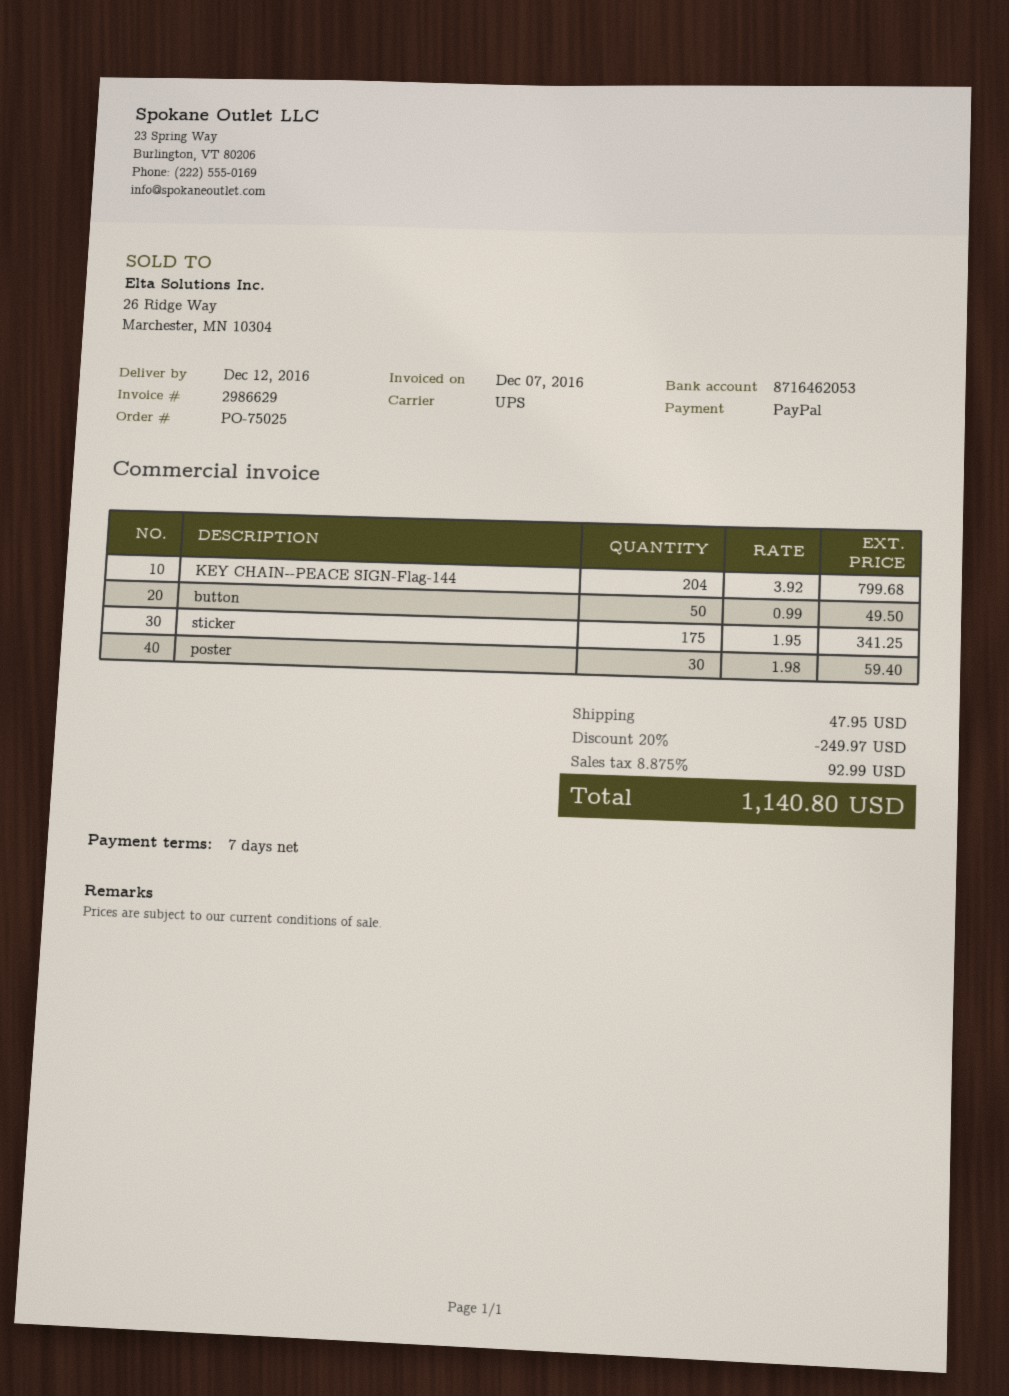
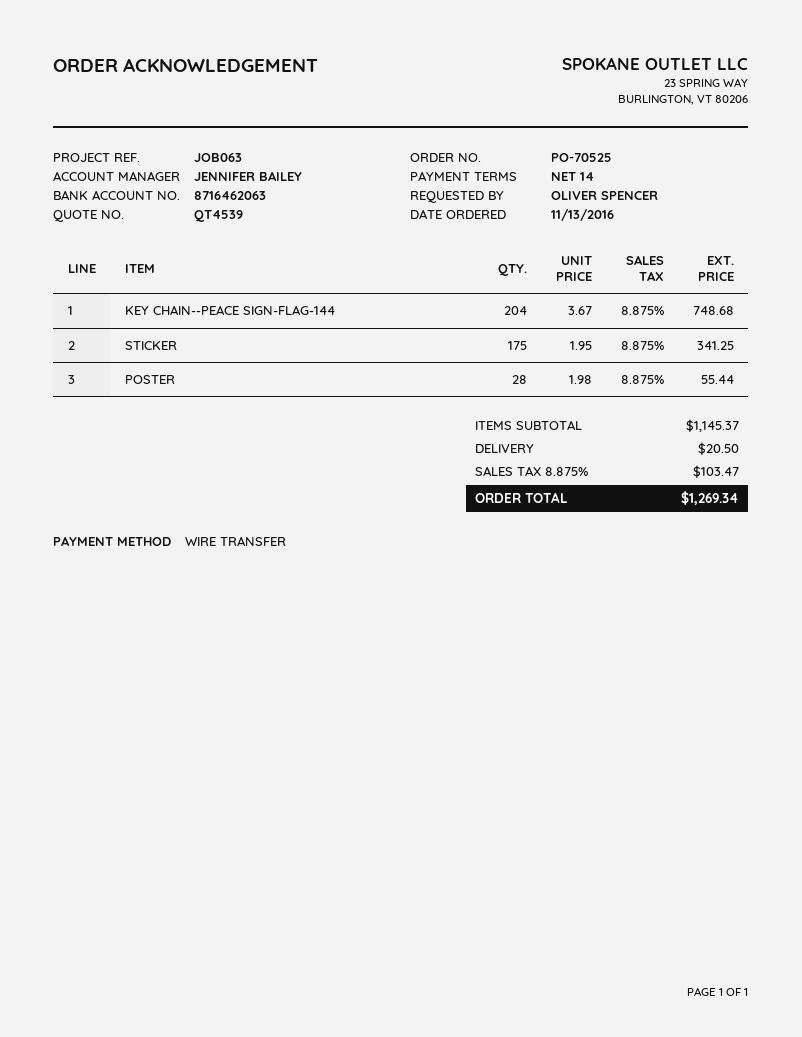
order number: PO-75025 -> PO-70525
payment terms: 7 days -> 14 days
payment method: PayPal -> bank transfer
bank account: 8716462053 -> 8716462063
KEY CHAIN--PEACE SIGN-Flag-144: 204 x 3.92 = 799.68 -> 204 x 3.67 = 748.68
button: 50 x 0.99 = 49.50 -> none
poster: 30 x 1.98 = 59.40 -> 28 x 1.98 = 55.44
discount: 20% = 249.97 -> none
shipping: 47.95 -> 20.50
tax: 8.875% = 92.99 -> 8.875% = 103.47
total: 1140.80 -> 1269.34

